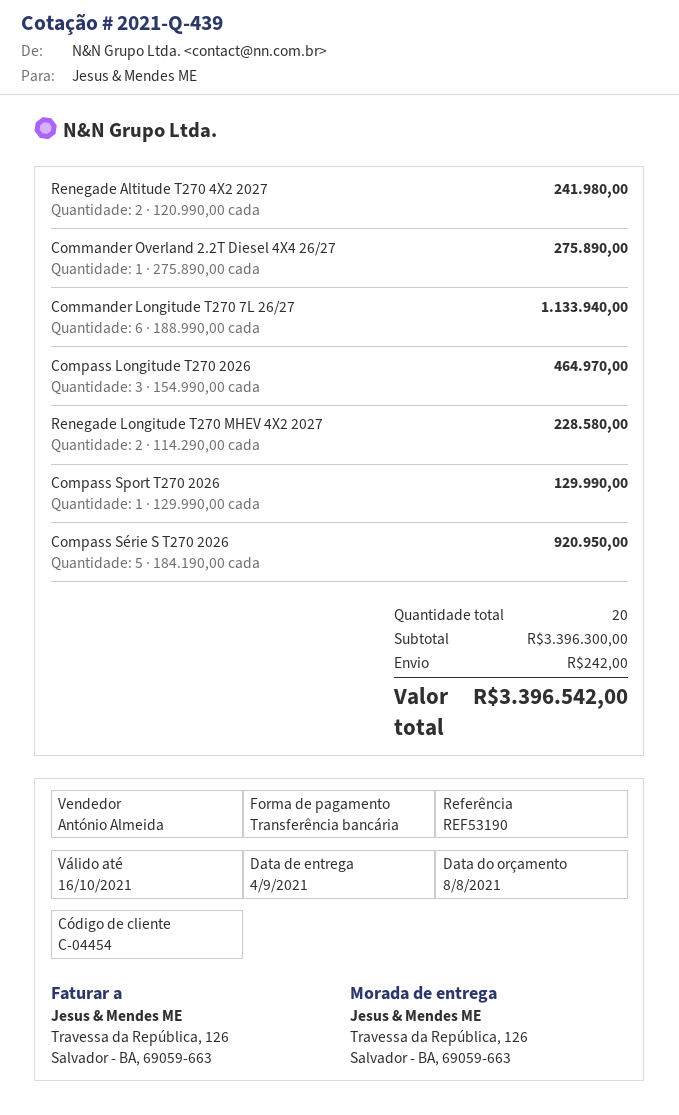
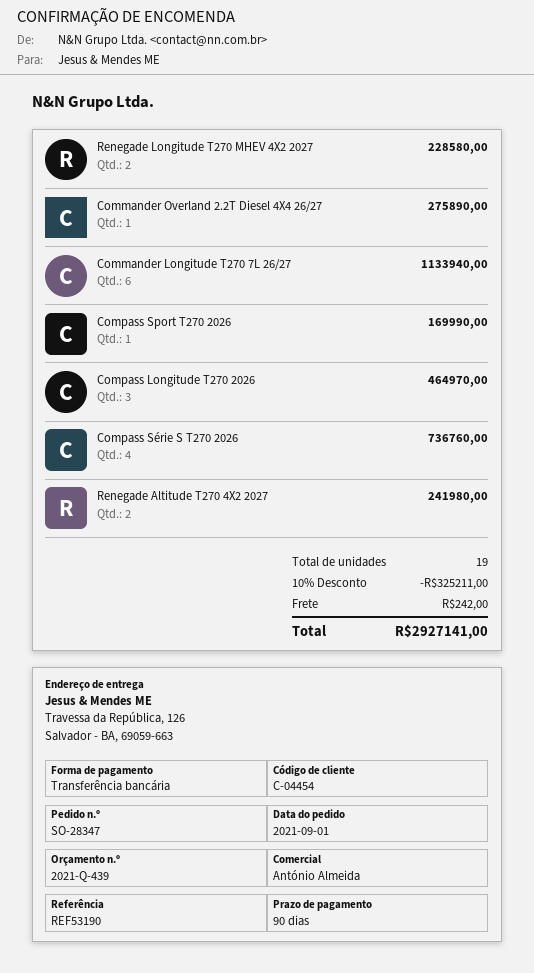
Compass Sport T270 2026: 1 for 129990.00 -> 1 for 169990.00
Compass Série S T270 2026: 5 for 920950.00 -> 4 for 736760.00
total quantity: 20 -> 19
discount: none -> 10% = 325211.00
total: 3396542.00 -> 2927141.00

